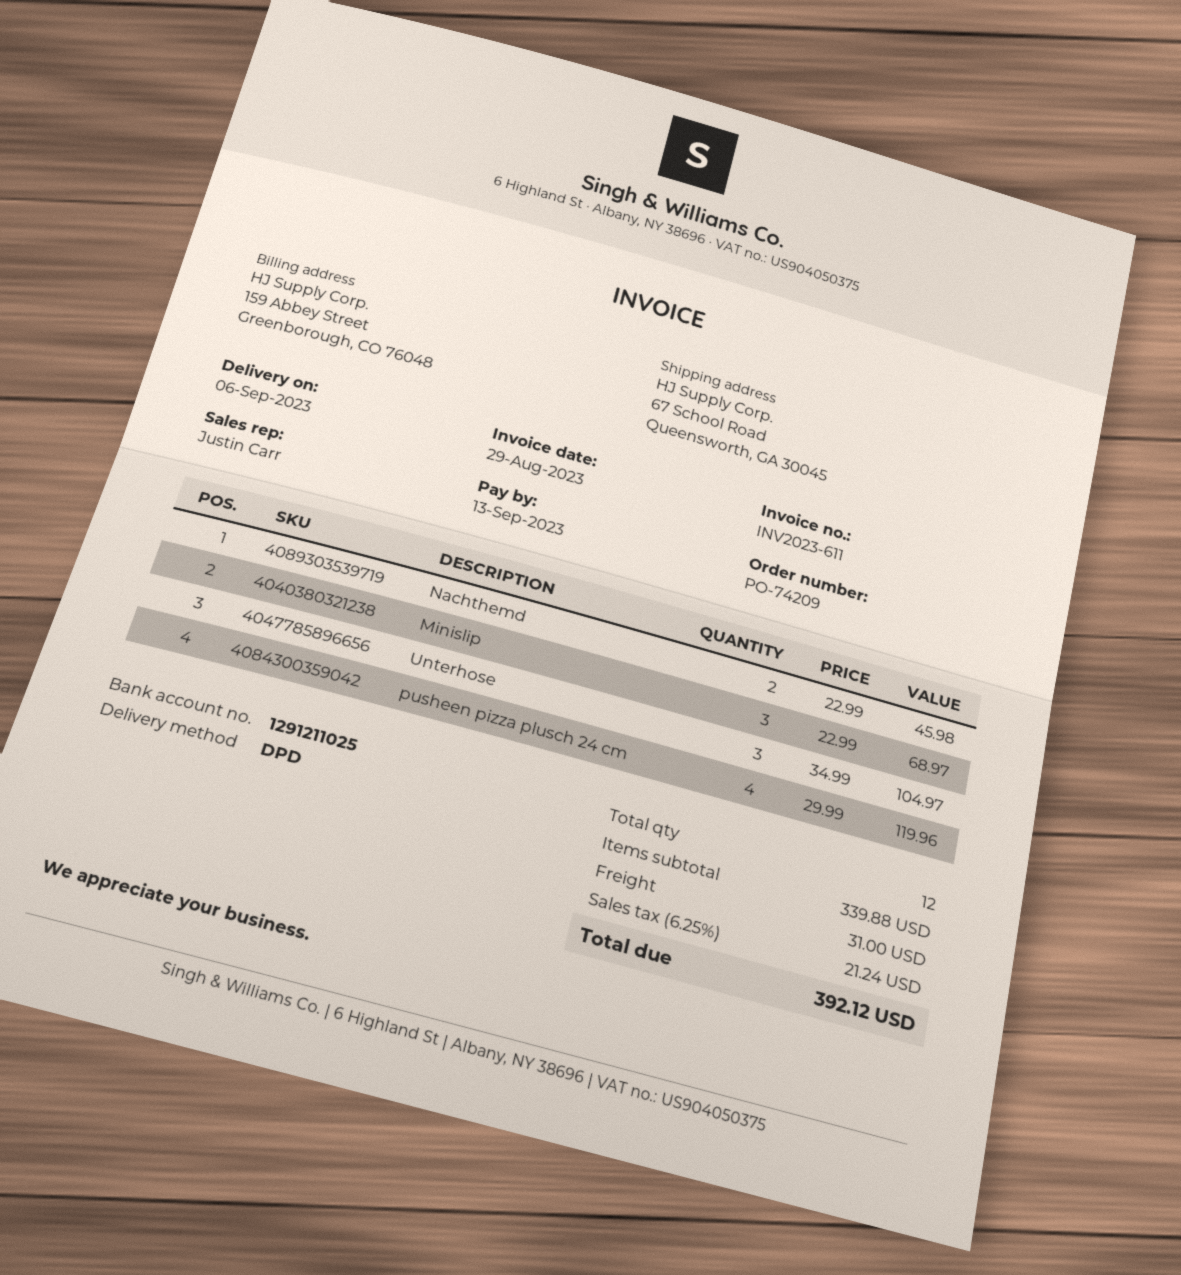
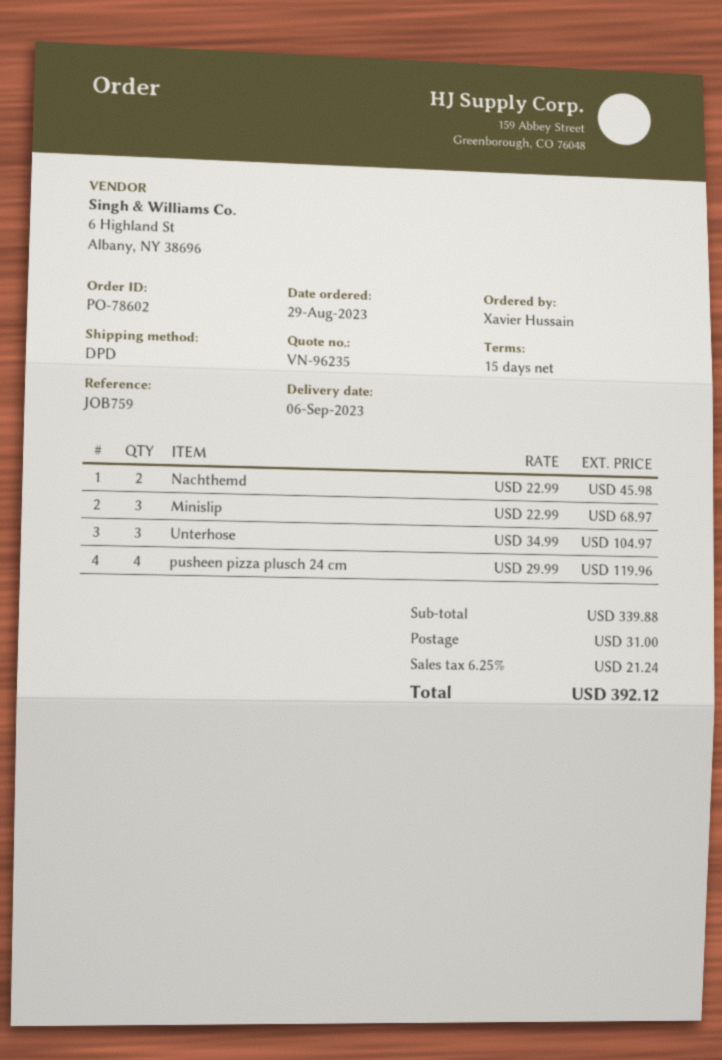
order number: PO-74209 -> PO-78602

